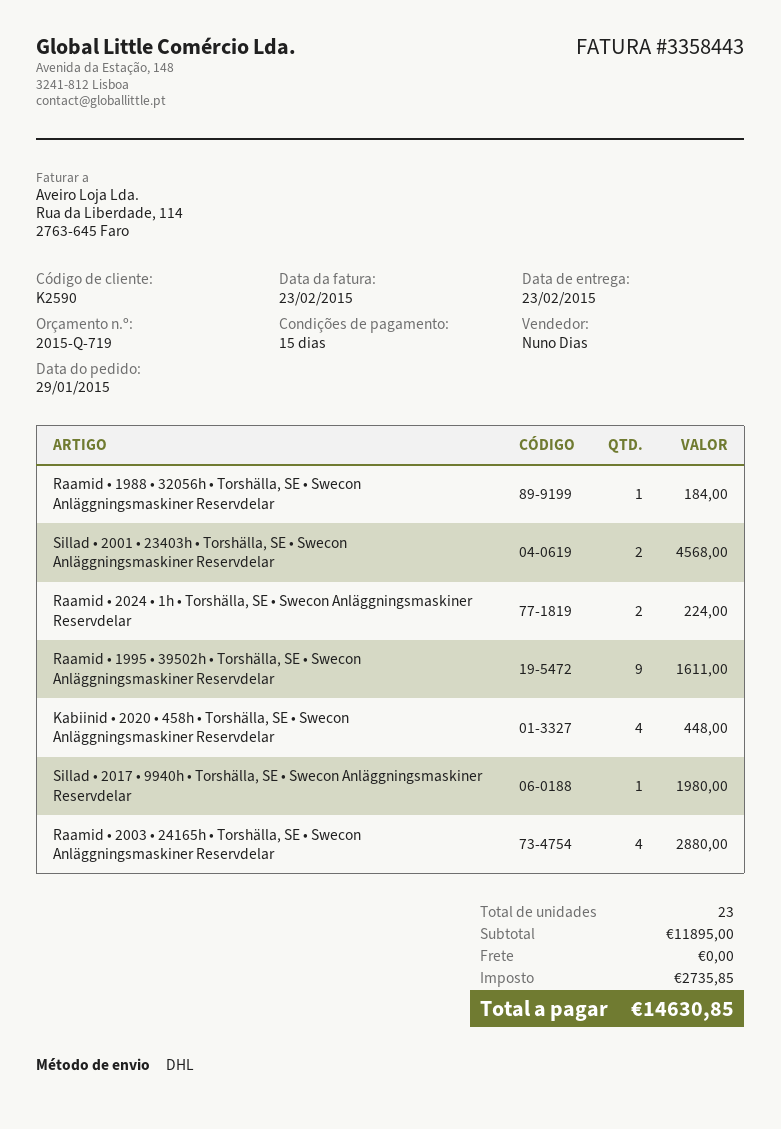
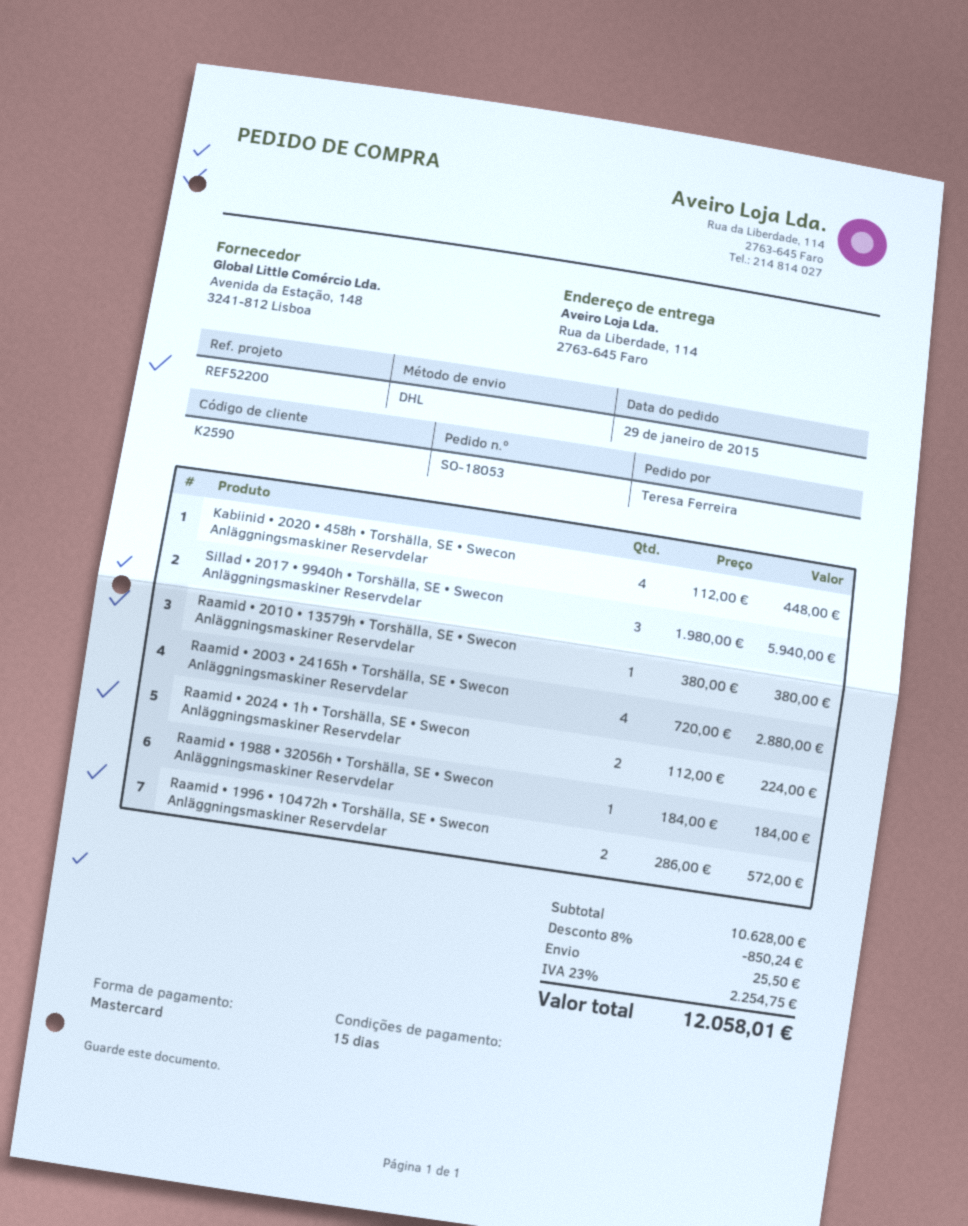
Sillad • 2001 • 23403h • Torshälla, SE • Swecon Anläggningsmaskiner Reservdelar: 2 for 4568.00 -> none
Raamid • 1995 • 39502h • Torshälla, SE • Swecon Anläggningsmaskiner Reservdelar: 9 for 1611.00 -> none
Sillad • 2017 • 9940h • Torshälla, SE • Swecon Anläggningsmaskiner Reservdelar: 1 for 1980.00 -> 3 for 5940.00
Raamid • 2010 • 13579h • Torshälla, SE • Swecon Anläggningsmaskiner Reservdelar: none -> 1 for 380.00
Raamid • 1996 • 10472h • Torshälla, SE • Swecon Anläggningsmaskiner Reservdelar: none -> 2 for 572.00
subtotal: 11895.00 -> 10628.00
discount: none -> 8% = 850.24
shipping: 0.00 -> 25.50
tax: 2735.85 -> 2254.75
total: 14630.85 -> 12058.01

